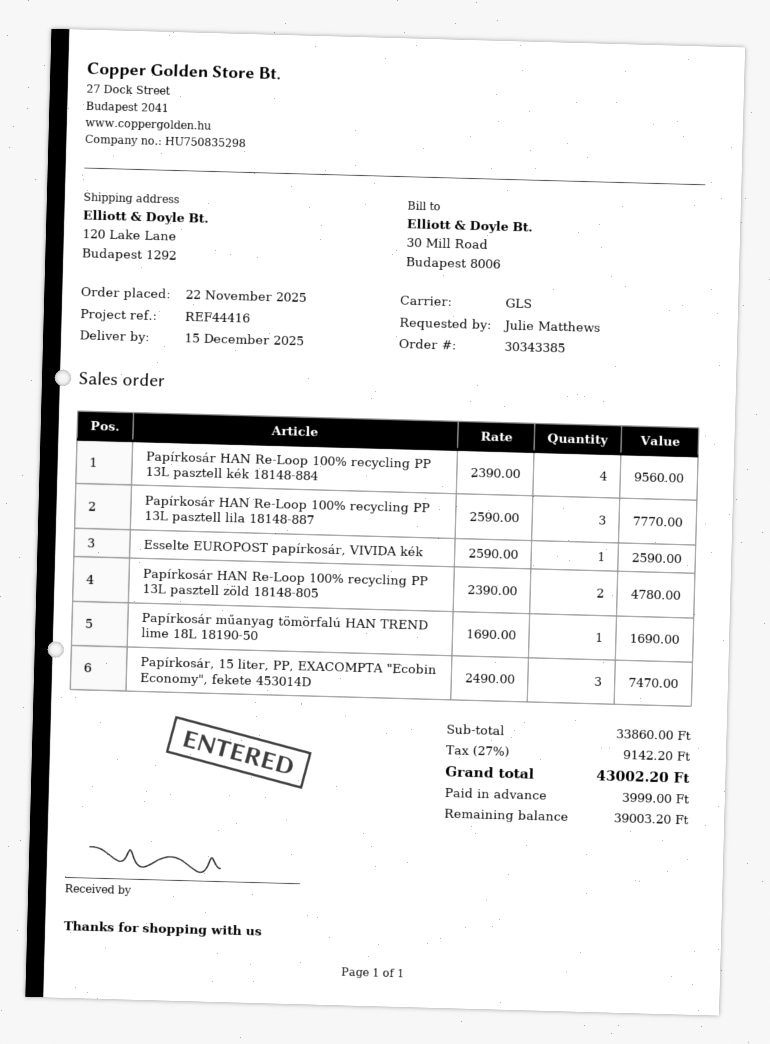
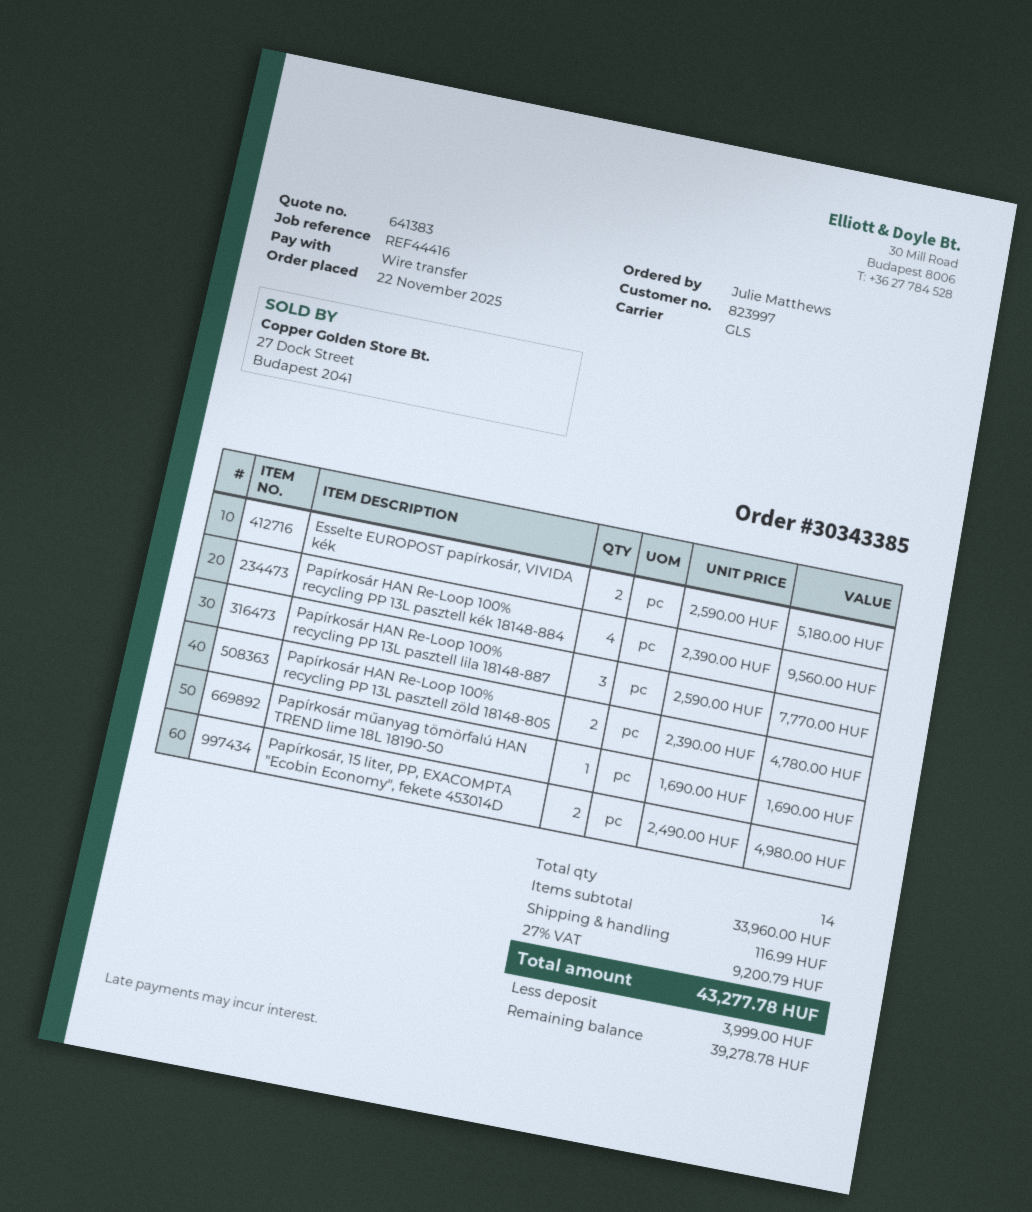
Esselte EUROPOST papírkosár, VIVIDA kék: 1 x 2590.00 = 2590.00 -> 2 x 2590.00 = 5180.00
Papírkosár, 15 liter, PP, EXACOMPTA "Ecobin Economy", fekete 453014D: 3 x 2490.00 = 7470.00 -> 2 x 2490.00 = 4980.00
subtotal: 33860.00 -> 33960.00
shipping: none -> 116.99
tax: 27% = 9142.20 -> 27% = 9200.79
total: 43002.20 -> 43277.78
balance: 39003.20 -> 39278.78

